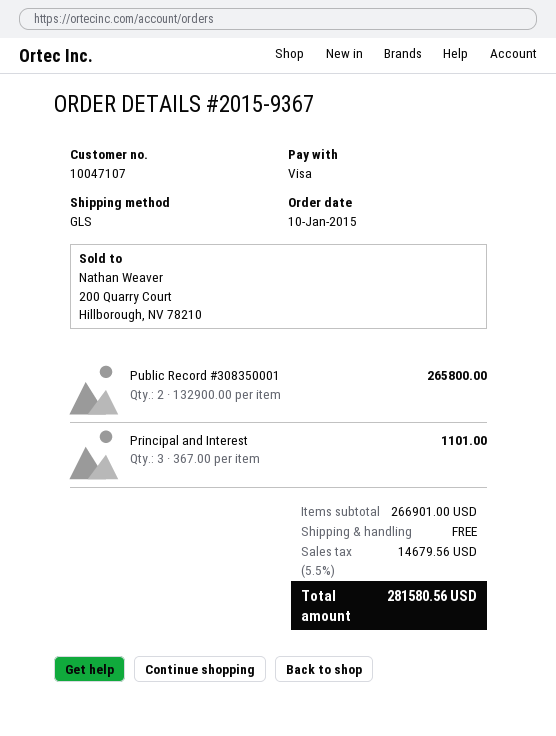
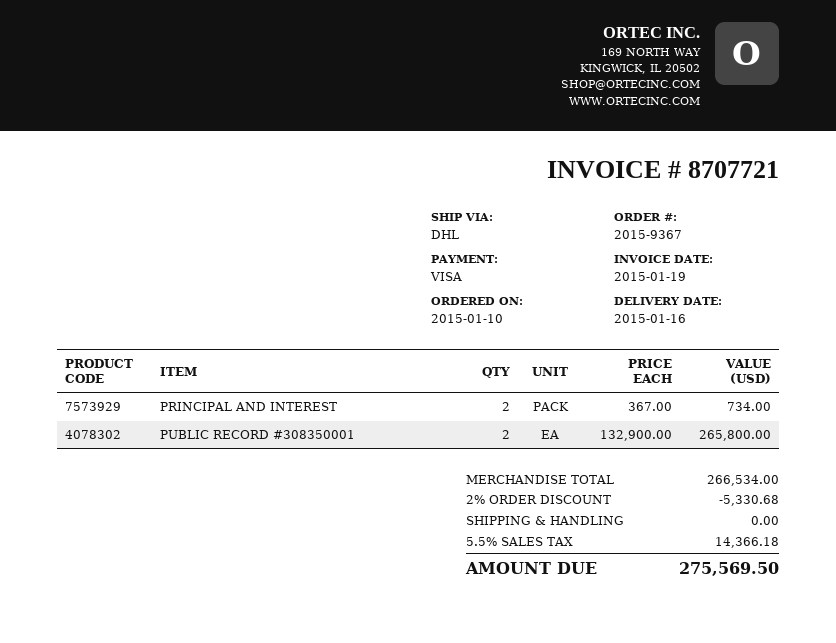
shipping method: GLS -> DHL
Principal and Interest: 3 x 367.00 = 1101.00 -> 2 x 367.00 = 734.00
subtotal: 266901.00 -> 266534.00
discount: none -> 2% = 5330.68
tax: 5.5% = 14679.56 -> 5.5% = 14366.18
total: 281580.56 -> 275569.50

